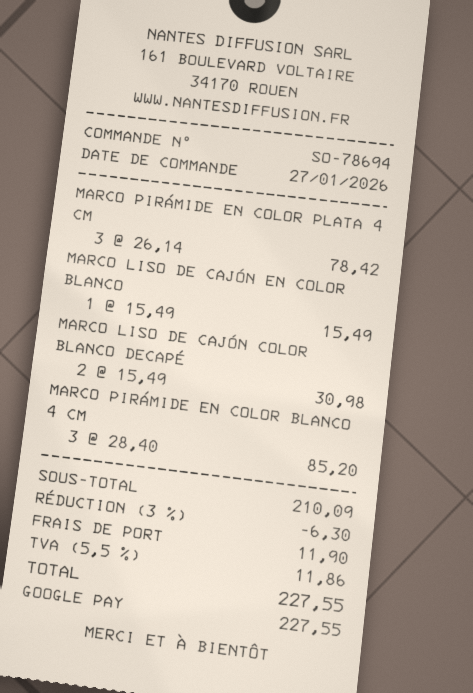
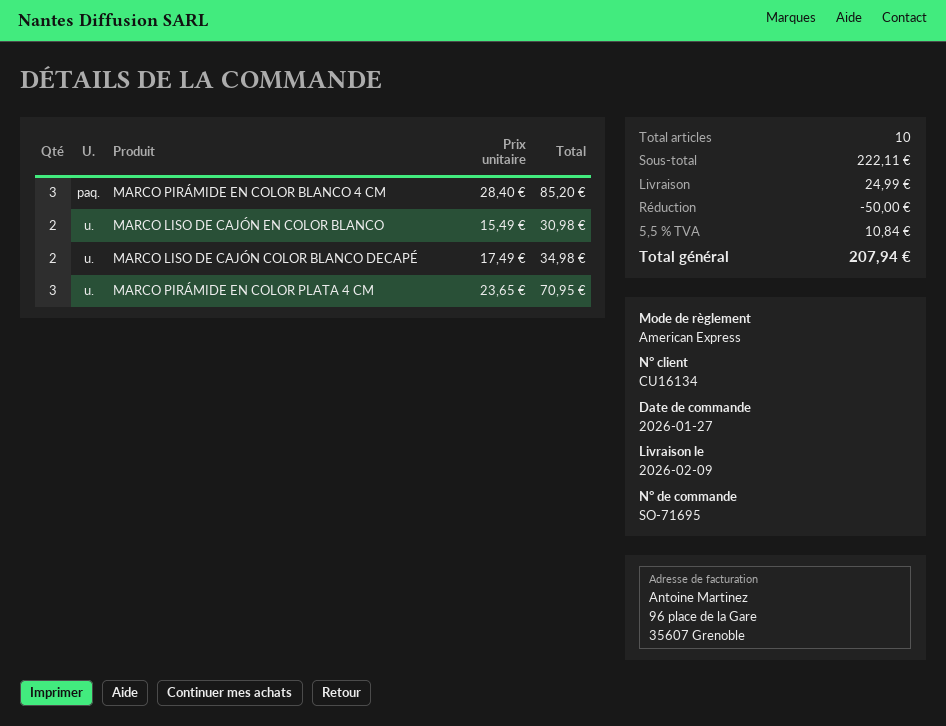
order number: SO-78694 -> SO-71695
payment method: Google Pay -> American Express
MARCO PIRÁMIDE EN COLOR PLATA 4 CM: 3 x 26.14 = 78.42 -> 3 x 23.65 = 70.95
MARCO LISO DE CAJÓN EN COLOR BLANCO: 1 x 15.49 = 15.49 -> 2 x 15.49 = 30.98
MARCO LISO DE CAJÓN COLOR BLANCO DECAPÉ: 2 x 15.49 = 30.98 -> 2 x 17.49 = 34.98
subtotal: 210.09 -> 222.11
discount: 6.30 -> 50.00
shipping: 11.90 -> 24.99
tax: 5.5% = 11.86 -> 5.5% = 10.84
total: 227.55 -> 207.94

